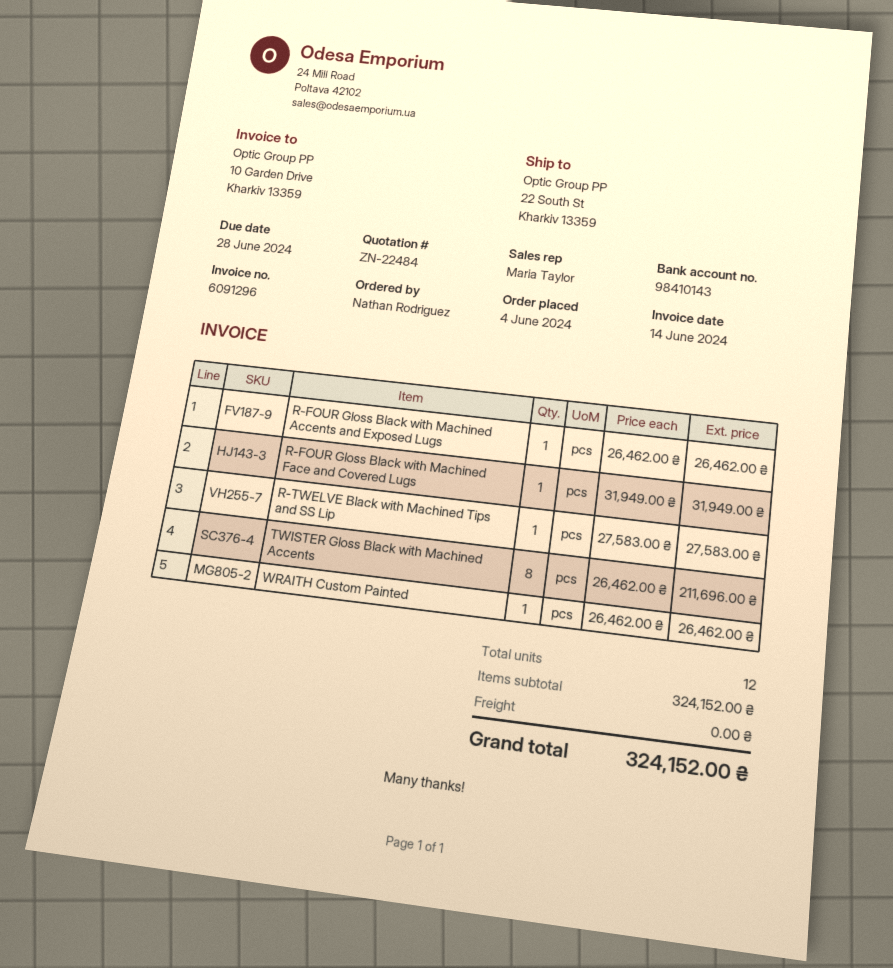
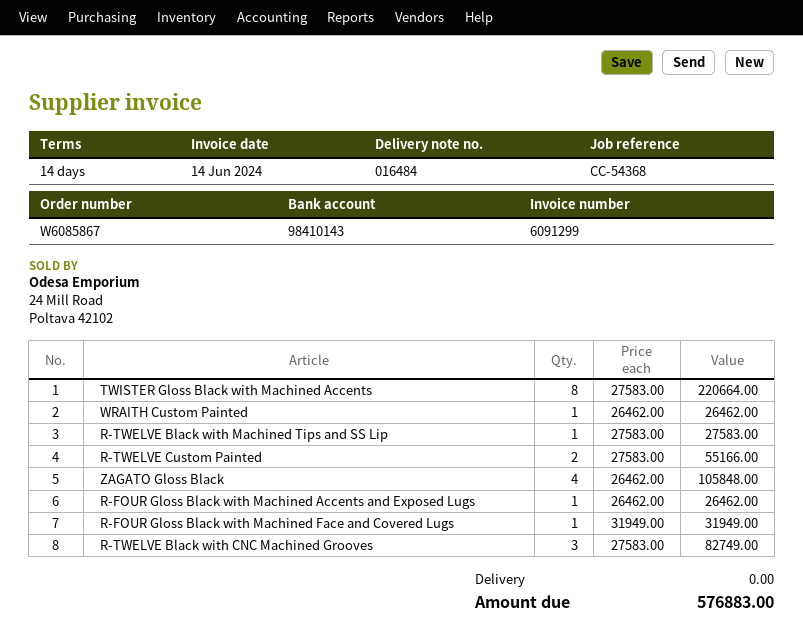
invoice number: 6091296 -> 6091299
TWISTER Gloss Black with Machined Accents: 8 x 26462.00 = 211696.00 -> 8 x 27583.00 = 220664.00
R-TWELVE Custom Painted: none -> 2 x 27583.00 = 55166.00
ZAGATO Gloss Black: none -> 4 x 26462.00 = 105848.00
R-TWELVE Black with CNC Machined Grooves: none -> 3 x 27583.00 = 82749.00
total: 324152.00 -> 576883.00

